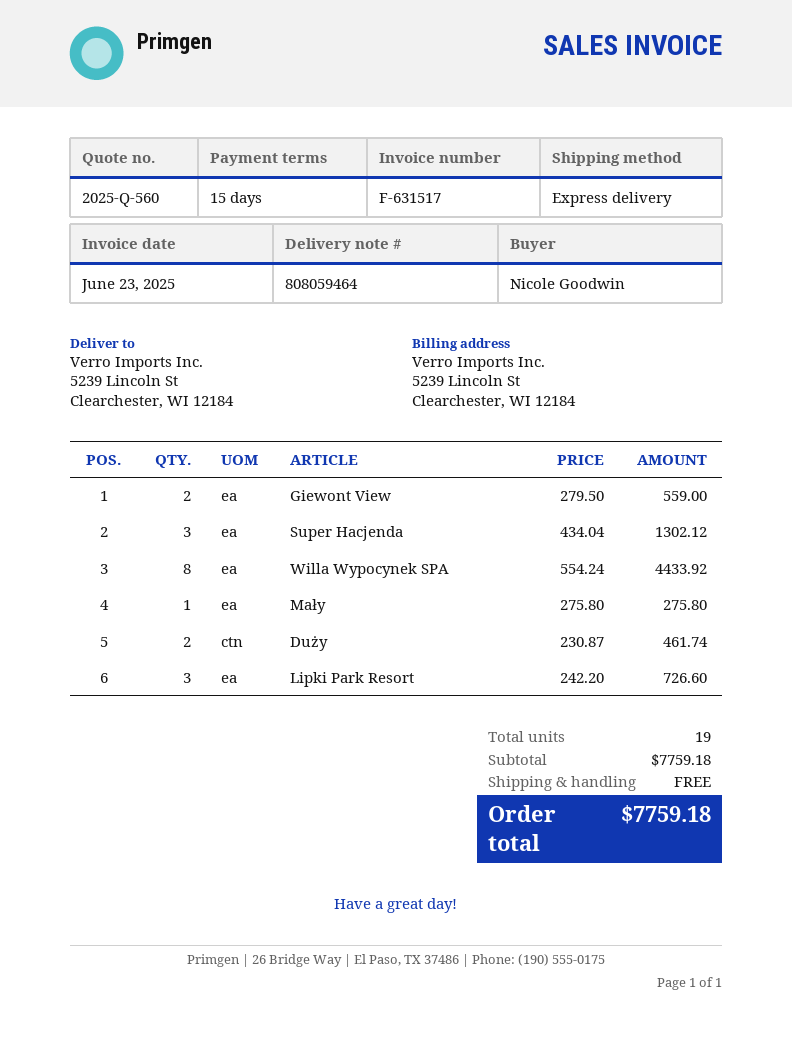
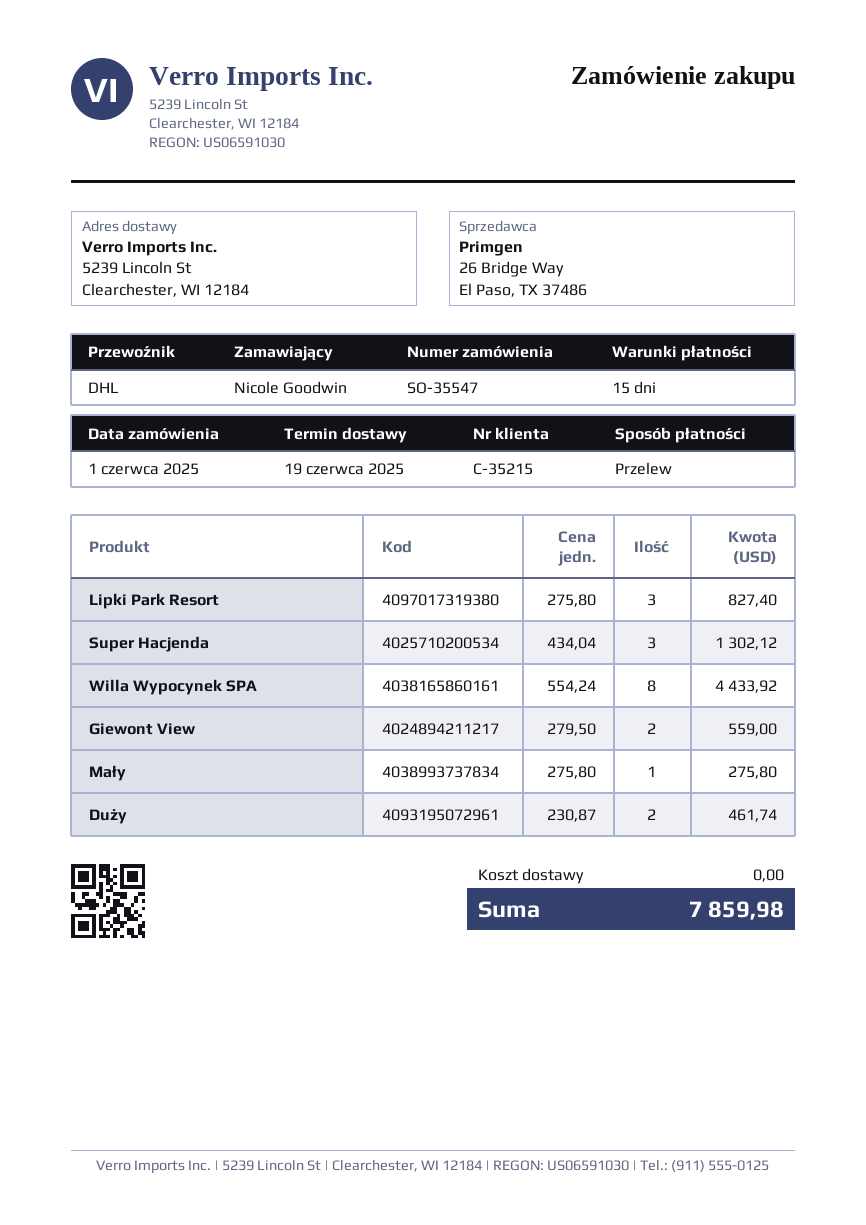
shipping method: express -> DHL
Lipki Park Resort: 3 x 242.20 = 726.60 -> 3 x 275.80 = 827.40
total: 7759.18 -> 7859.98

